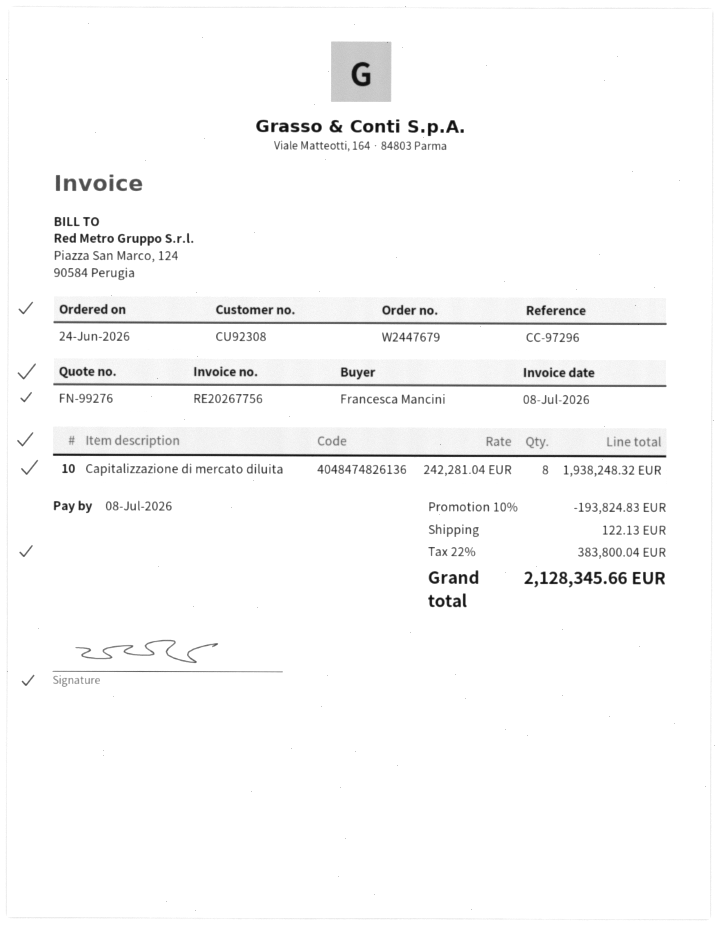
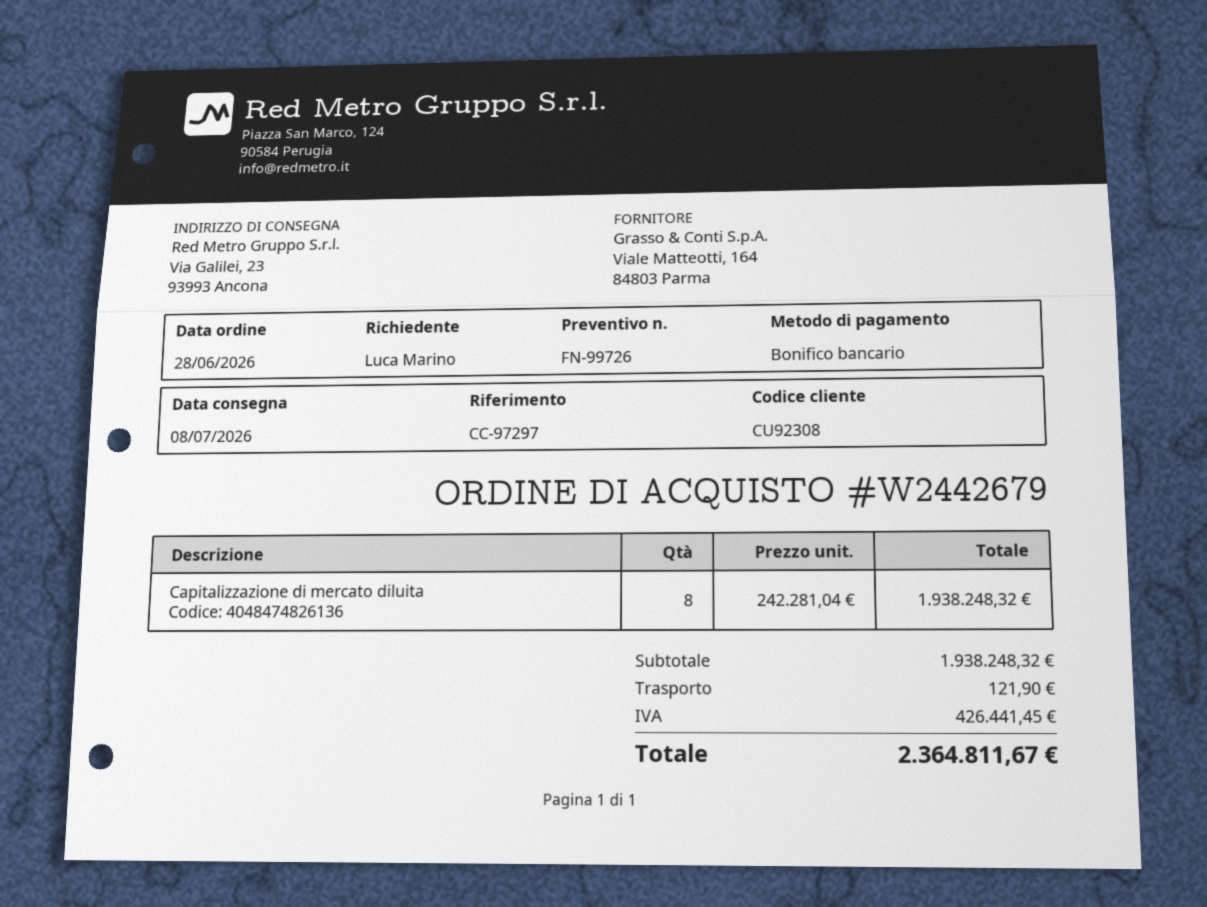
quote number: FN-99276 -> FN-99726
order number: W2447679 -> W2442679
order date: 2026-06-24 -> 2026-06-28
reference: CC-97296 -> CC-97297
ordered by: Francesca Mancini -> Luca Marino
discount: 10% = 193824.83 -> none
shipping: 122.13 -> 121.90
tax: 383800.04 -> 426441.45
total: 2128345.66 -> 2364811.67

